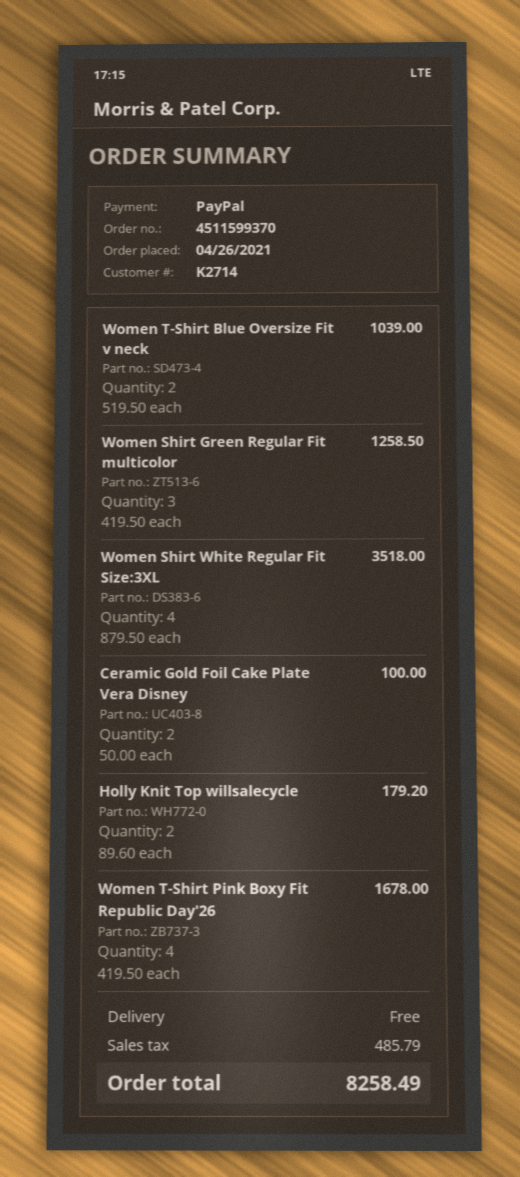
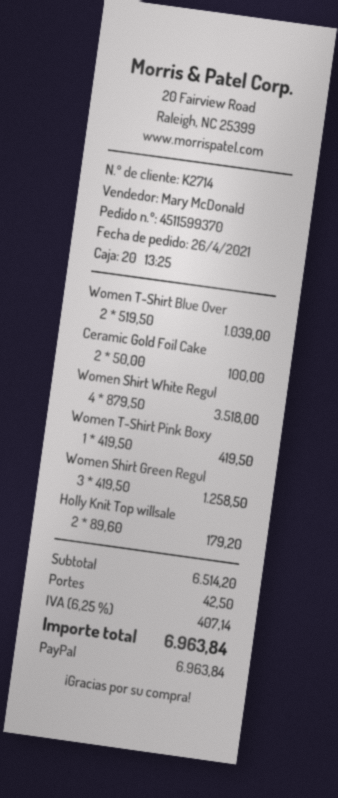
Women T-Shirt Pink Boxy Fit Republic Day'26: 4 x 419.50 = 1678.00 -> 1 x 419.50 = 419.50
shipping: 0.00 -> 42.50
tax: 485.79 -> 407.14
total: 8258.49 -> 6963.84

